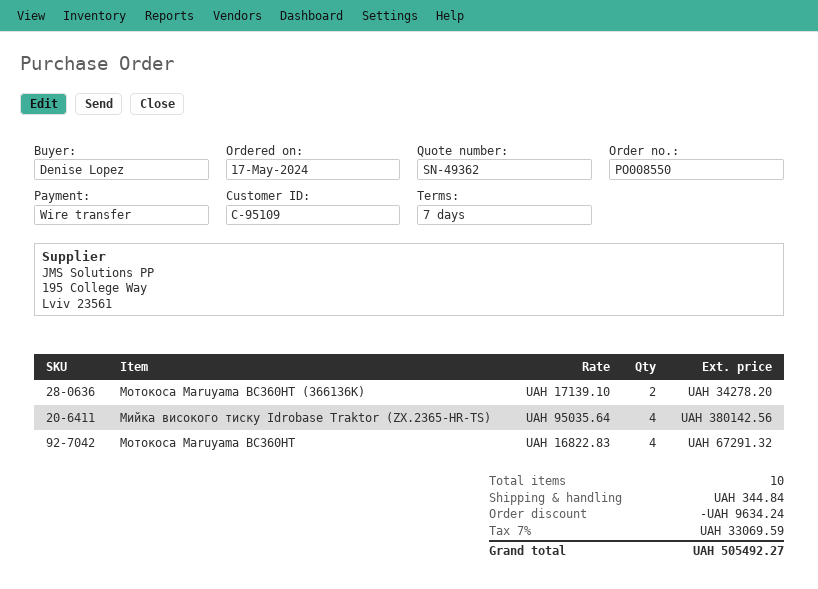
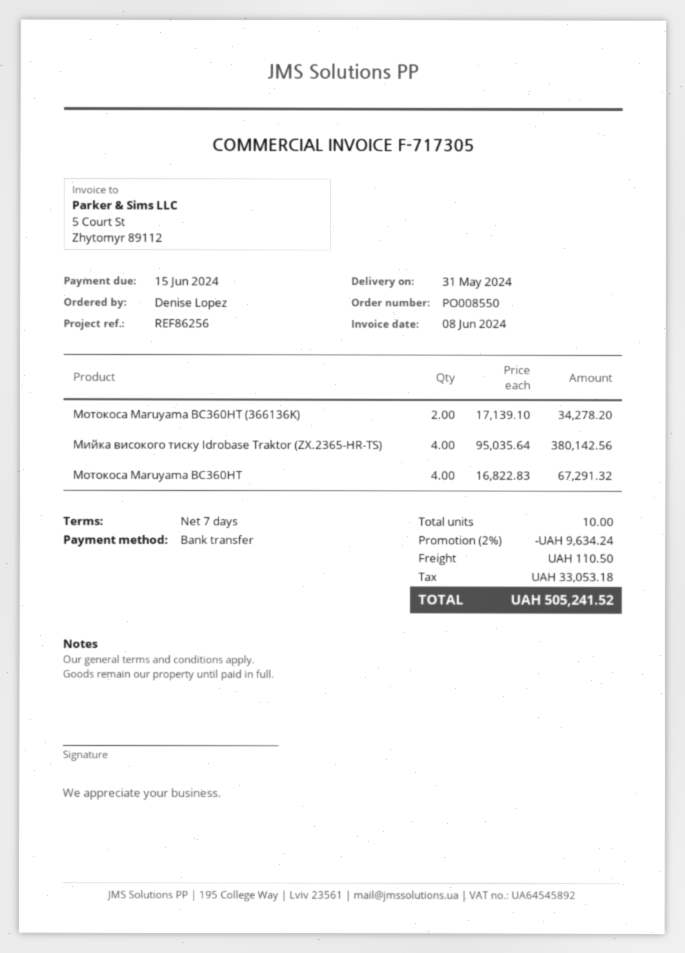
shipping: 344.84 -> 110.50
tax: 33069.59 -> 33053.18
total: 505492.27 -> 505241.52

